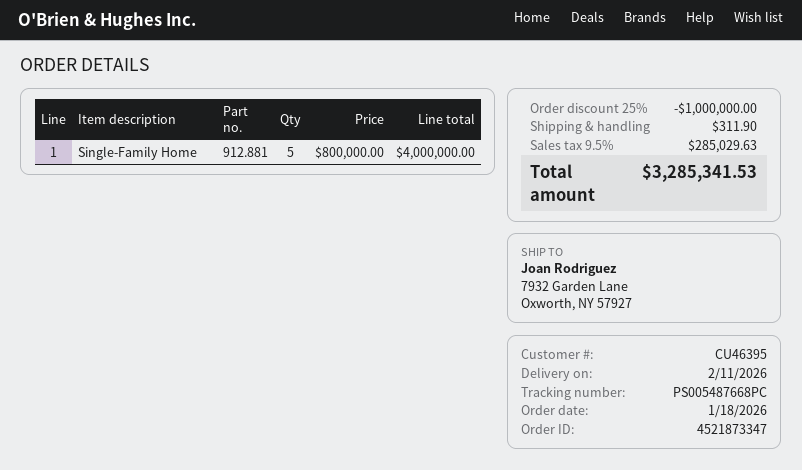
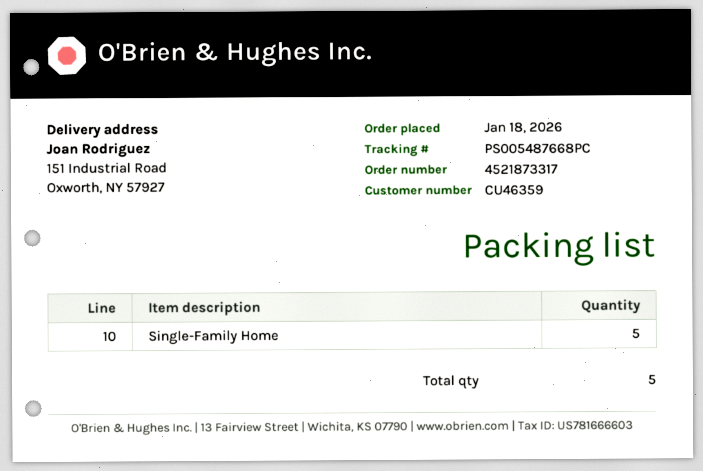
order number: 4521873347 -> 4521873317
customer number: CU46395 -> CU46359
ship to: 7932 Garden Lane, Oxworth, NY 57927 -> 151 Industrial Road, Oxworth, NY 57927

